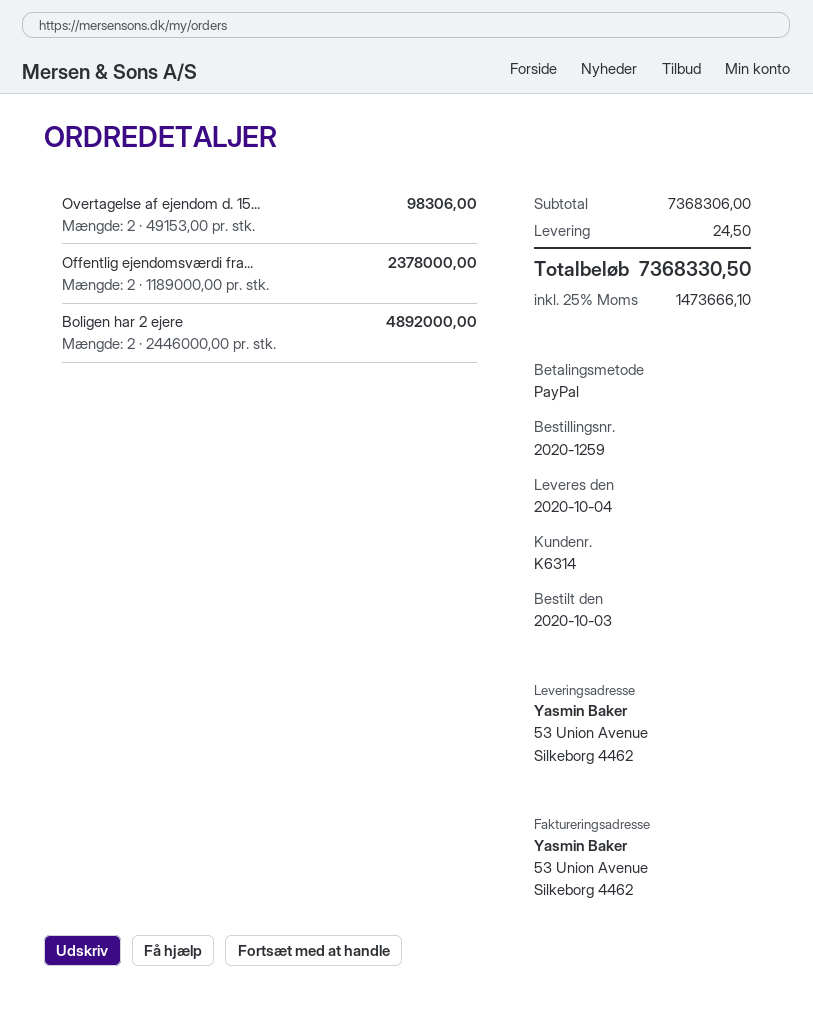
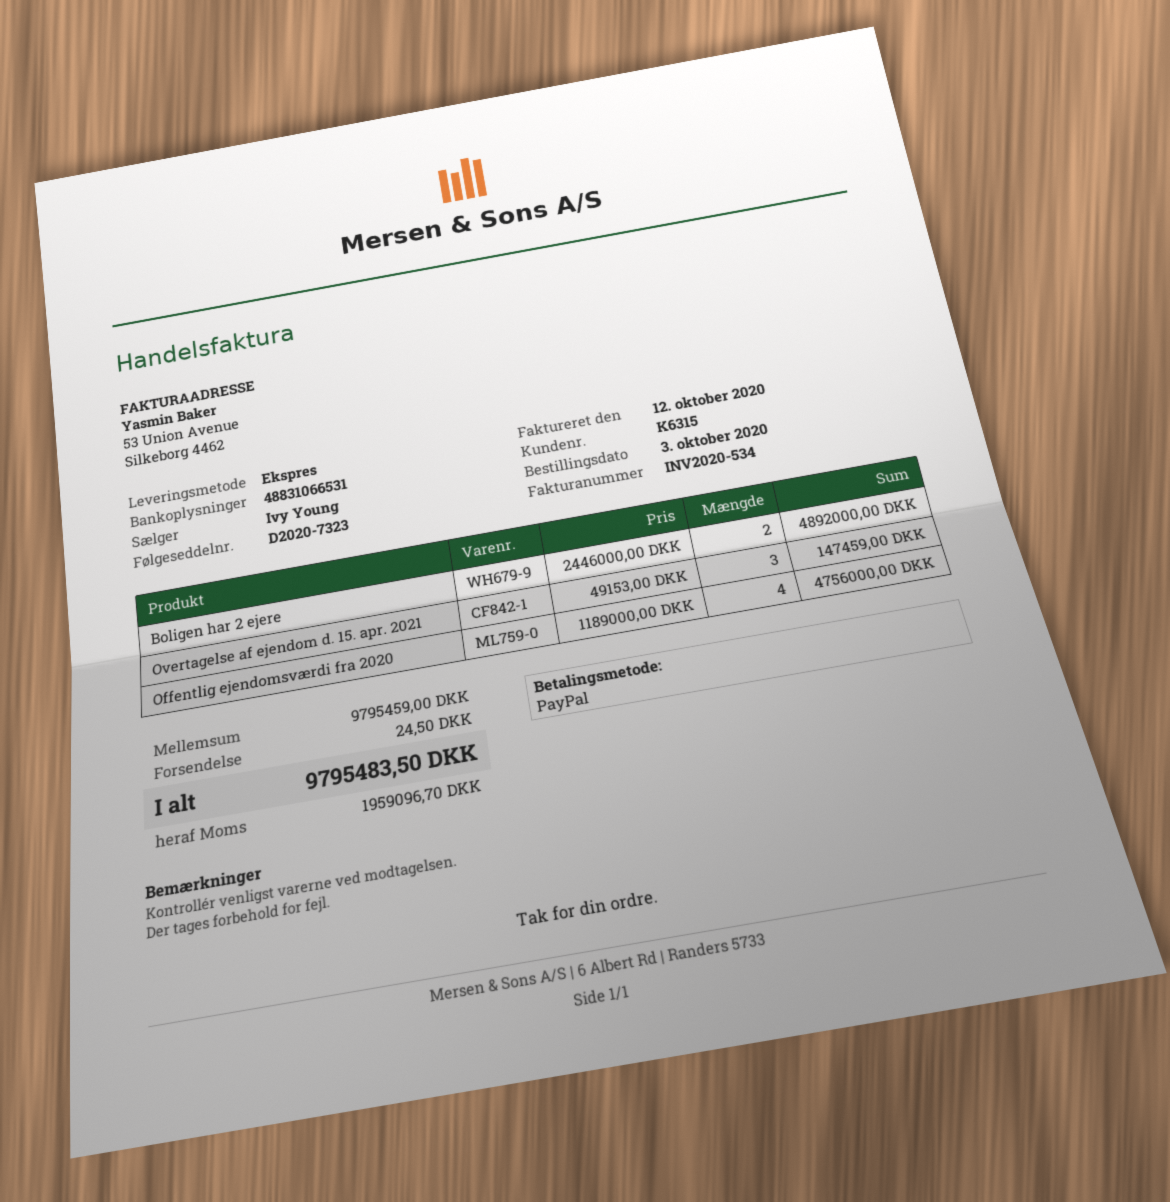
customer number: K6314 -> K6315
Overtagelse af ejendom d. 15...: 2 x 49153.00 = 98306.00 -> 3 x 49153.00 = 147459.00
Offentlig ejendomsværdi fra...: 2 x 1189000.00 = 2378000.00 -> 4 x 1189000.00 = 4756000.00
subtotal: 7368306.00 -> 9795459.00
tax: 1473666.10 -> 1959096.70
total: 7368330.50 -> 9795483.50

